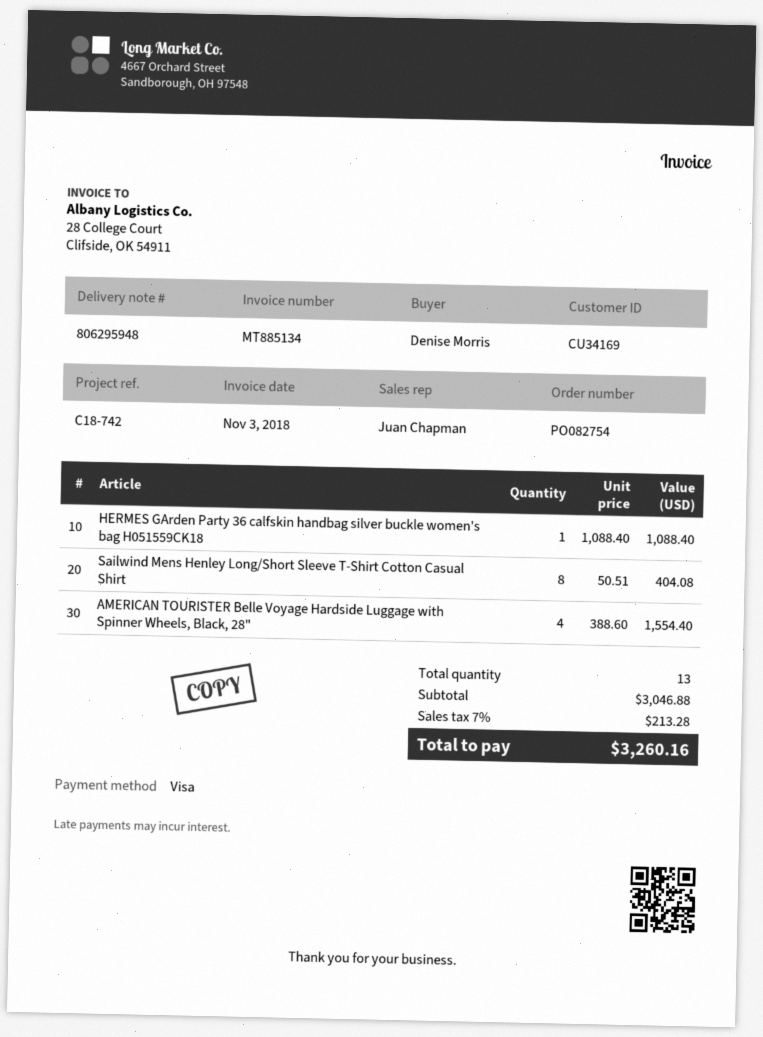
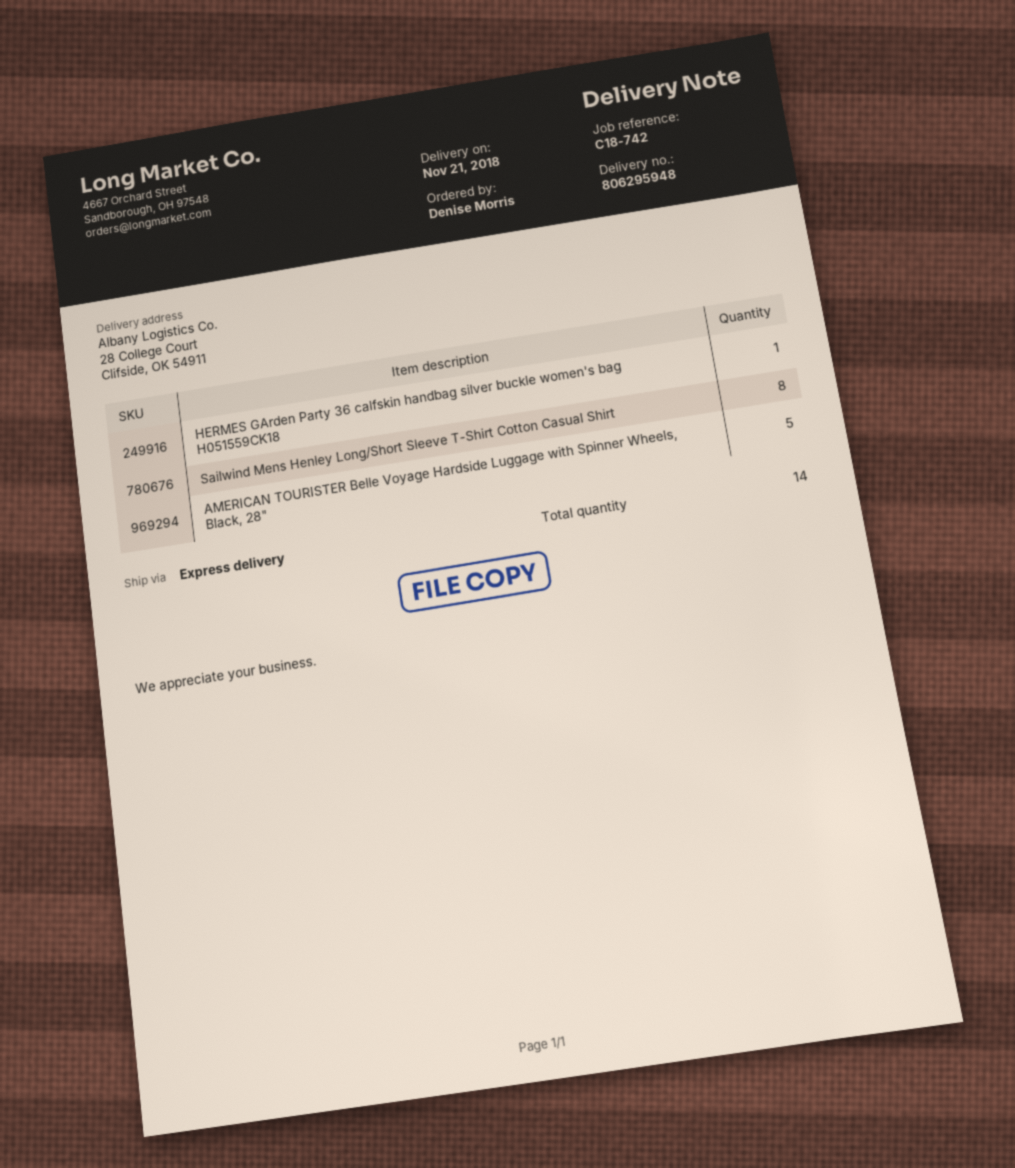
AMERICAN TOURISTER Belle Voyage Hardside Luggage with Spinner Wheels, Black, 28": 4 -> 5
total quantity: 13 -> 14

